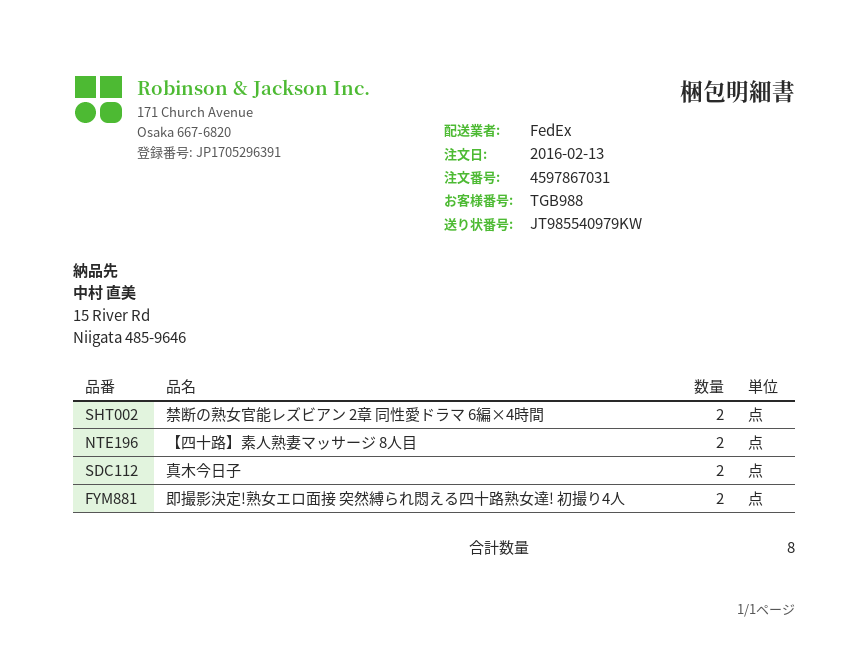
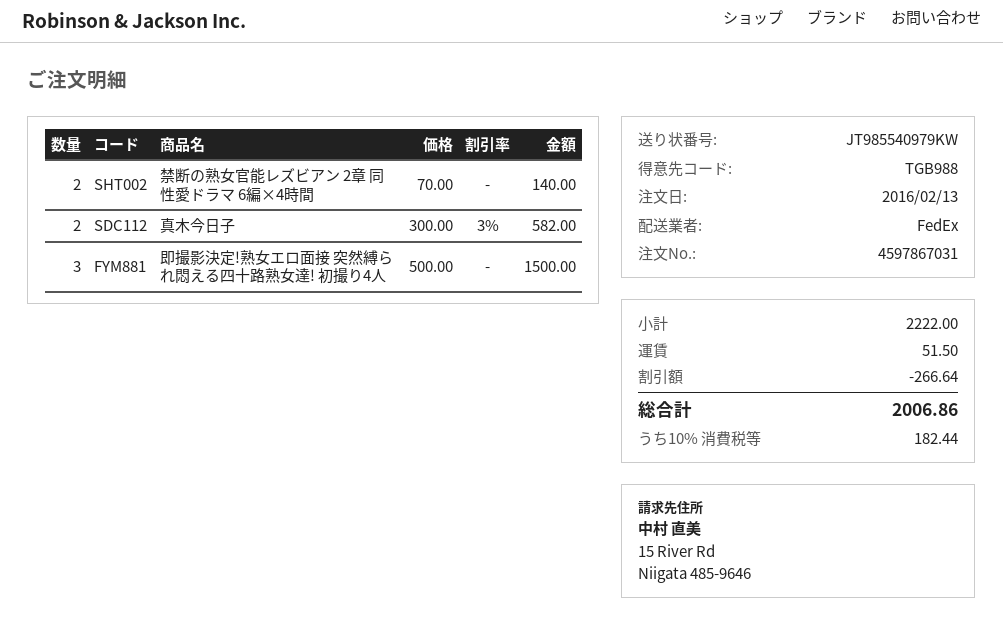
【四十路】素人熟妻マッサージ 8人目: 2 -> none
即撮影決定!熟女エロ面接 突然縛られ悶える四十路熟女達! 初撮り4人: 2 -> 3

